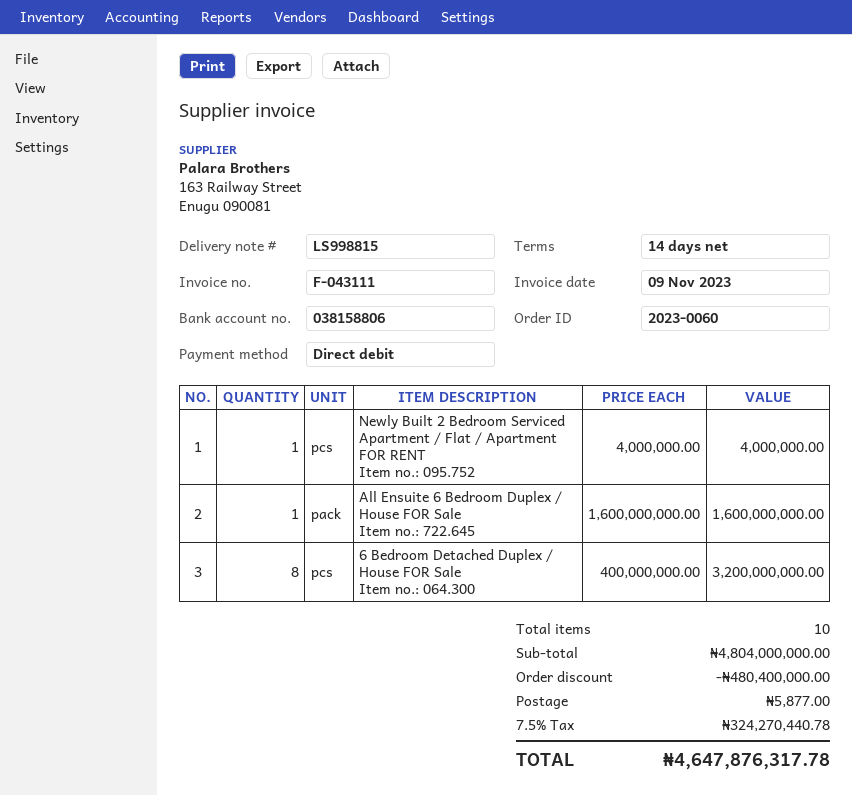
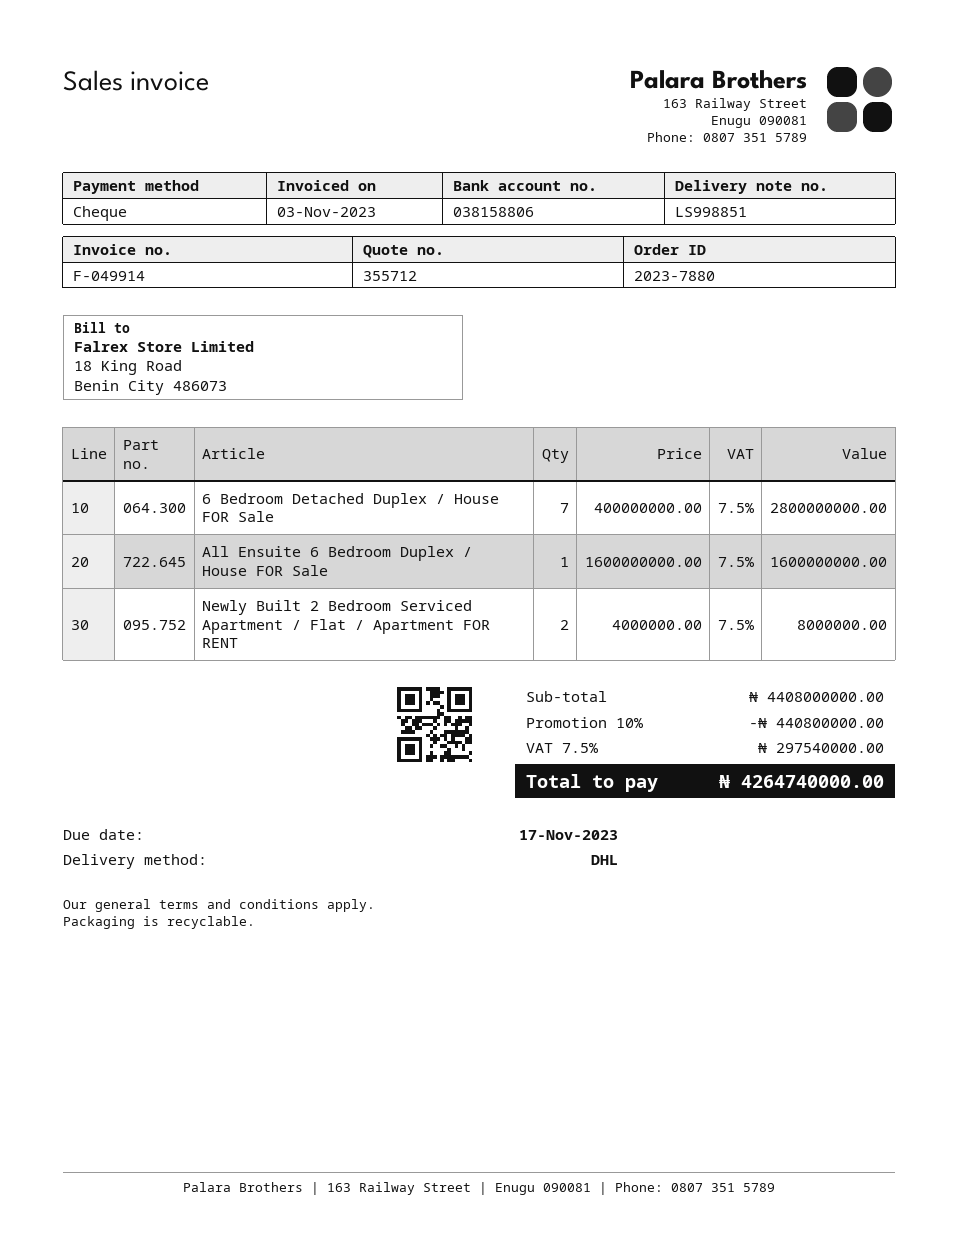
order number: 2023-0060 -> 2023-7880
delivery note number: LS998815 -> LS998851
invoice number: F-043111 -> F-049914
invoice date: 2023-11-09 -> 2023-11-03
payment method: direct debit -> cheque
Newly Built 2 Bedroom Serviced Apartment / Flat / Apartment FOR RENT: 1 x 4000000.00 = 4000000.00 -> 2 x 4000000.00 = 8000000.00
6 Bedroom Detached Duplex / House FOR Sale: 8 x 400000000.00 = 3200000000.00 -> 7 x 400000000.00 = 2800000000.00
subtotal: 4804000000.00 -> 4408000000.00
discount: 480400000.00 -> 440800000.00
shipping: 5877.00 -> none
tax: 7.5% = 324270440.78 -> 7.5% = 297540000.00
total: 4647876317.78 -> 4264740000.00

